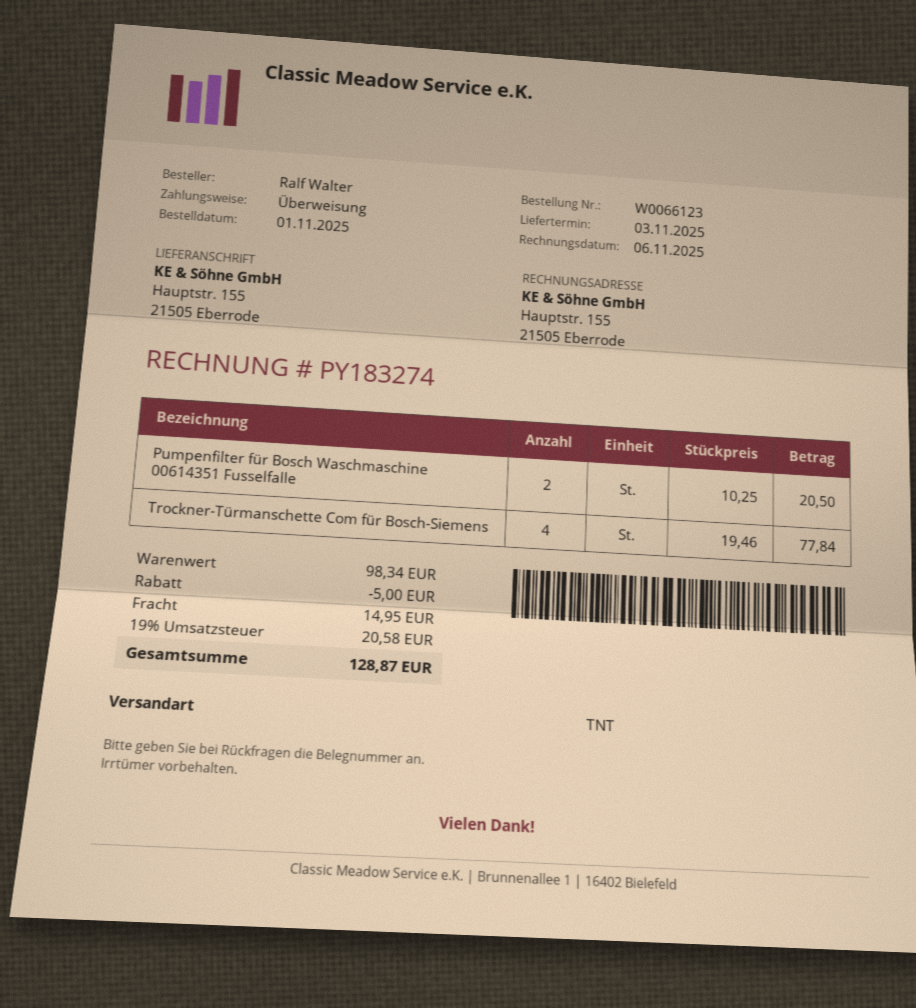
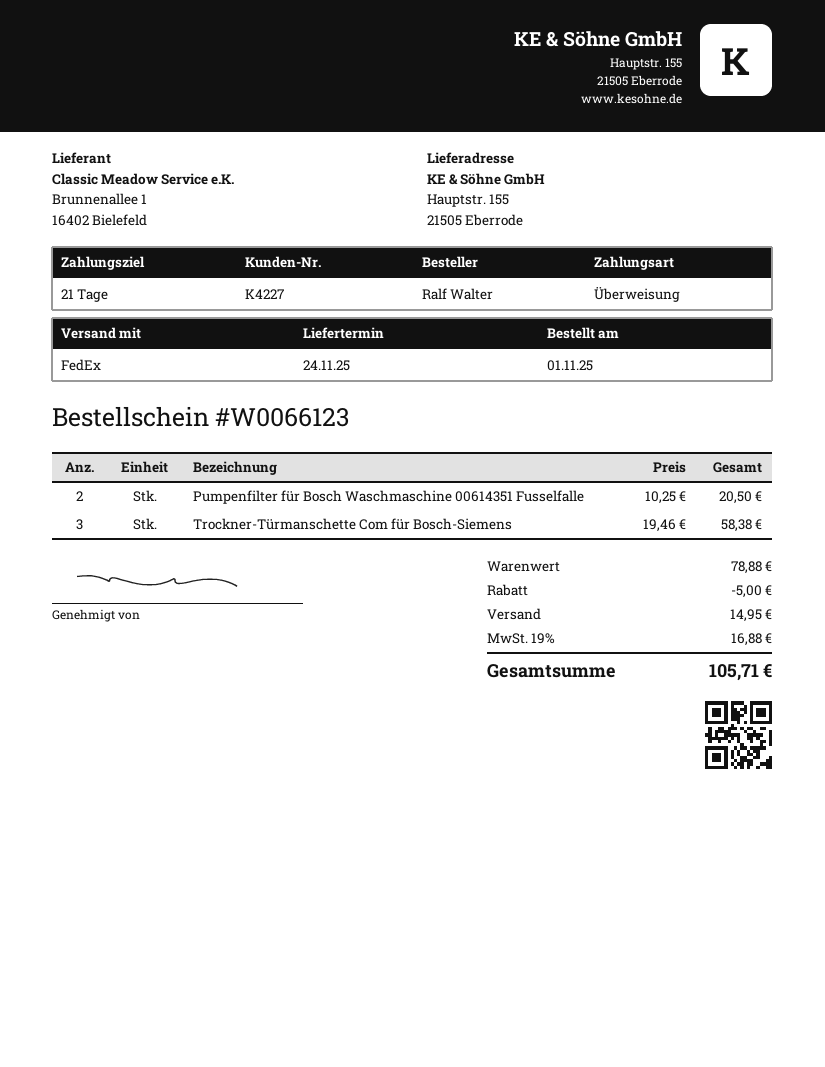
delivery date: 2025-11-03 -> 2025-11-24
shipping method: TNT -> FedEx
Trockner-Türmanschette Com für Bosch-Siemens: 4 x 19.46 = 77.84 -> 3 x 19.46 = 58.38
subtotal: 98.34 -> 78.88
tax: 19% = 20.58 -> 19% = 16.88
total: 128.87 -> 105.71

